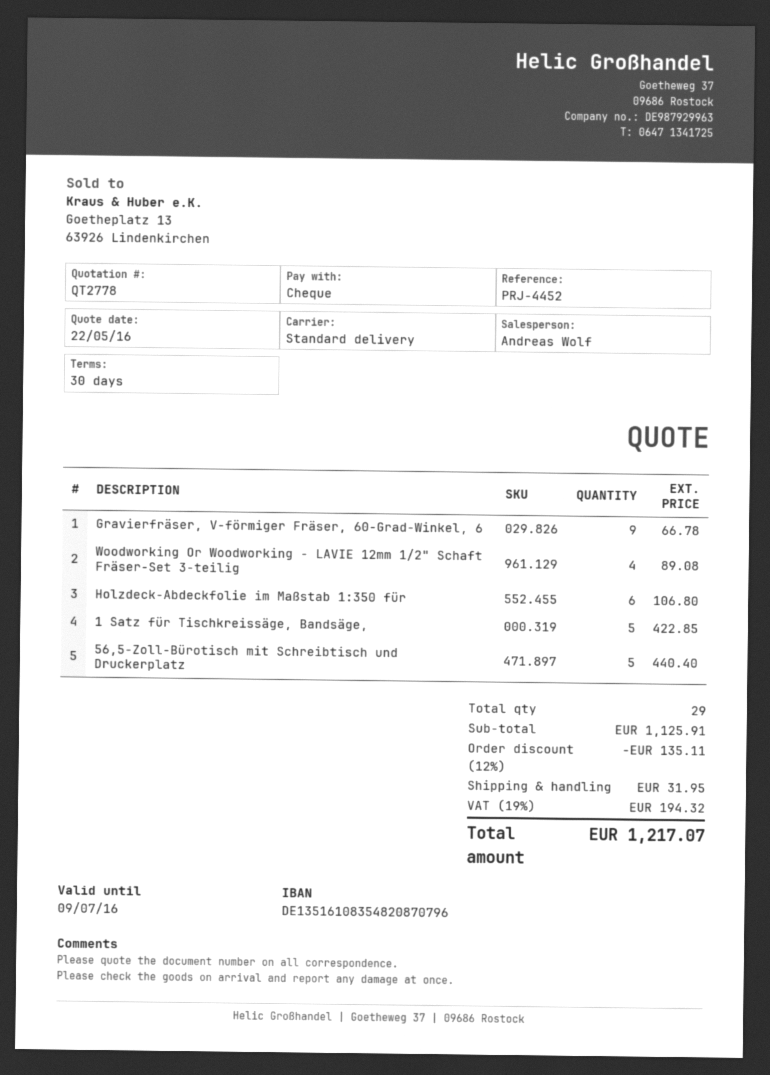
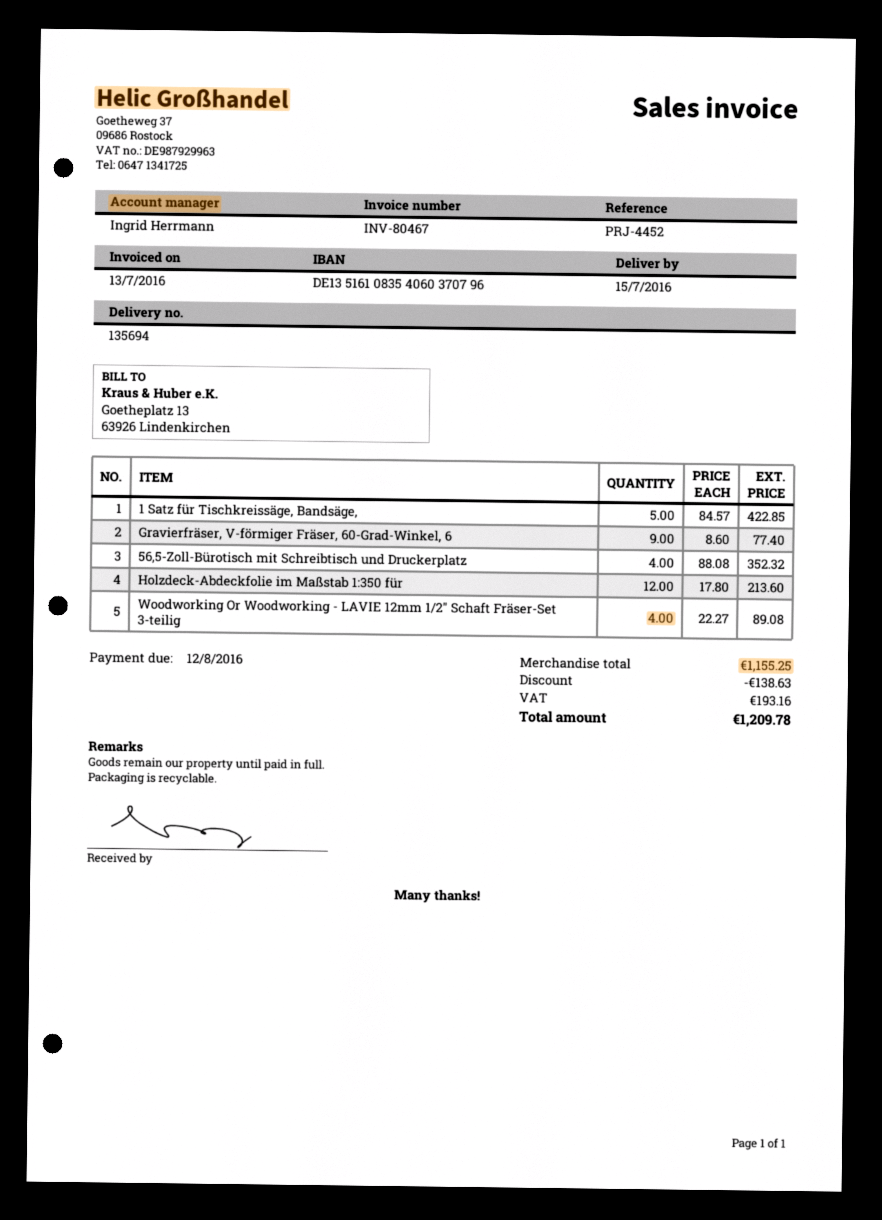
sales rep: Andreas Wolf -> Ingrid Herrmann
bank account: DE13516108354820870796 -> DE13516108354060370796
Gravierfräser, V-förmiger Fräser, 60-Grad-Winkel, 6: 9 for 66.78 -> 9 for 77.40
Holzdeck-Abdeckfolie im Maßstab 1:350 für: 6 for 106.80 -> 12 for 213.60
56,5-Zoll-Bürotisch mit Schreibtisch und Druckerplatz: 5 for 440.40 -> 4 for 352.32
subtotal: 1125.91 -> 1155.25
discount: 135.11 -> 138.63
shipping: 31.95 -> none
tax: 194.32 -> 193.16
total: 1217.07 -> 1209.78

